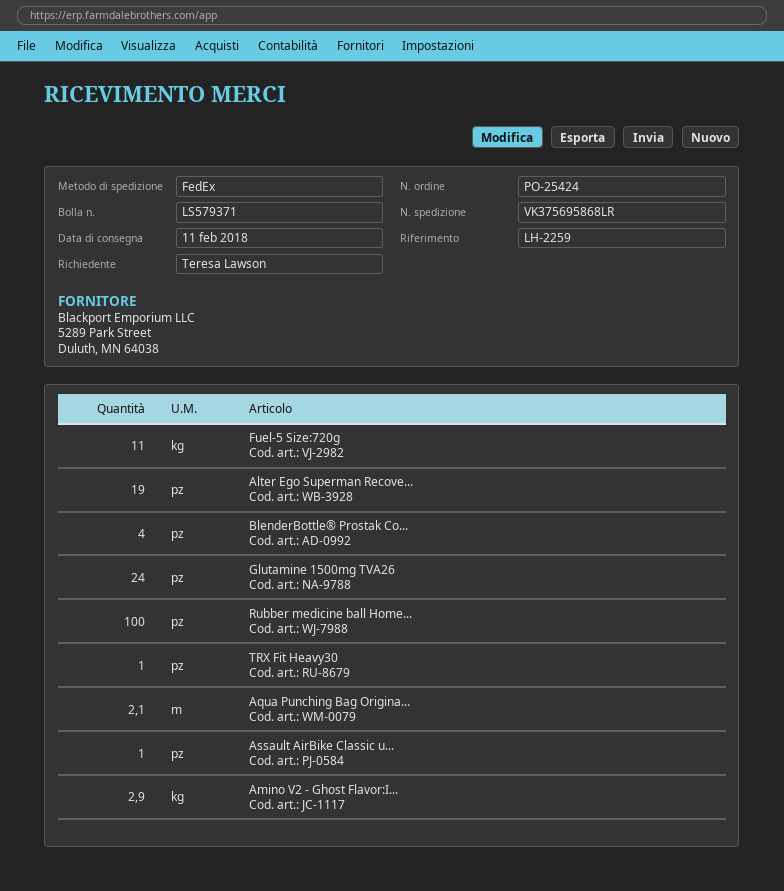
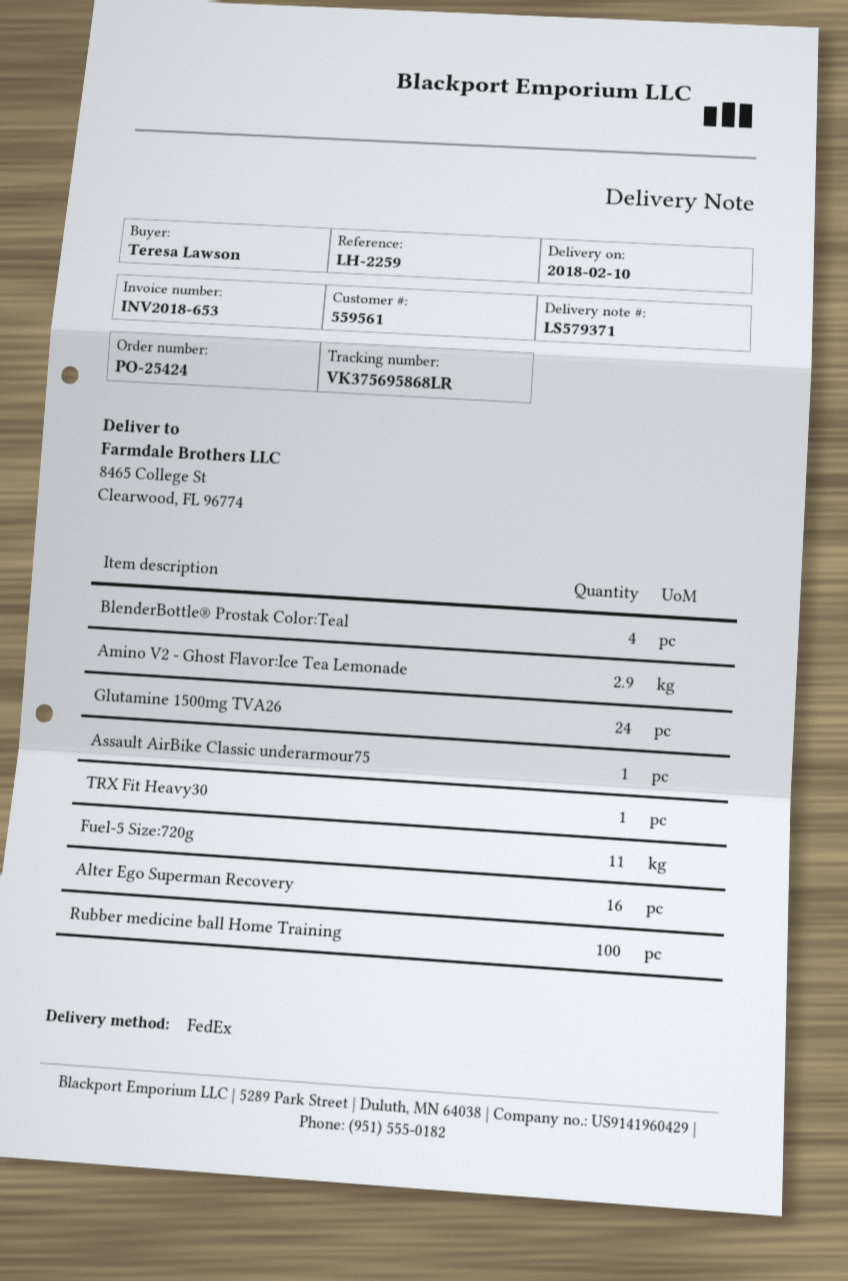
delivery date: 2018-02-11 -> 2018-02-10
Alter Ego Superman Recove...: 19 -> 16
Aqua Punching Bag Origina...: 2.1 -> none

